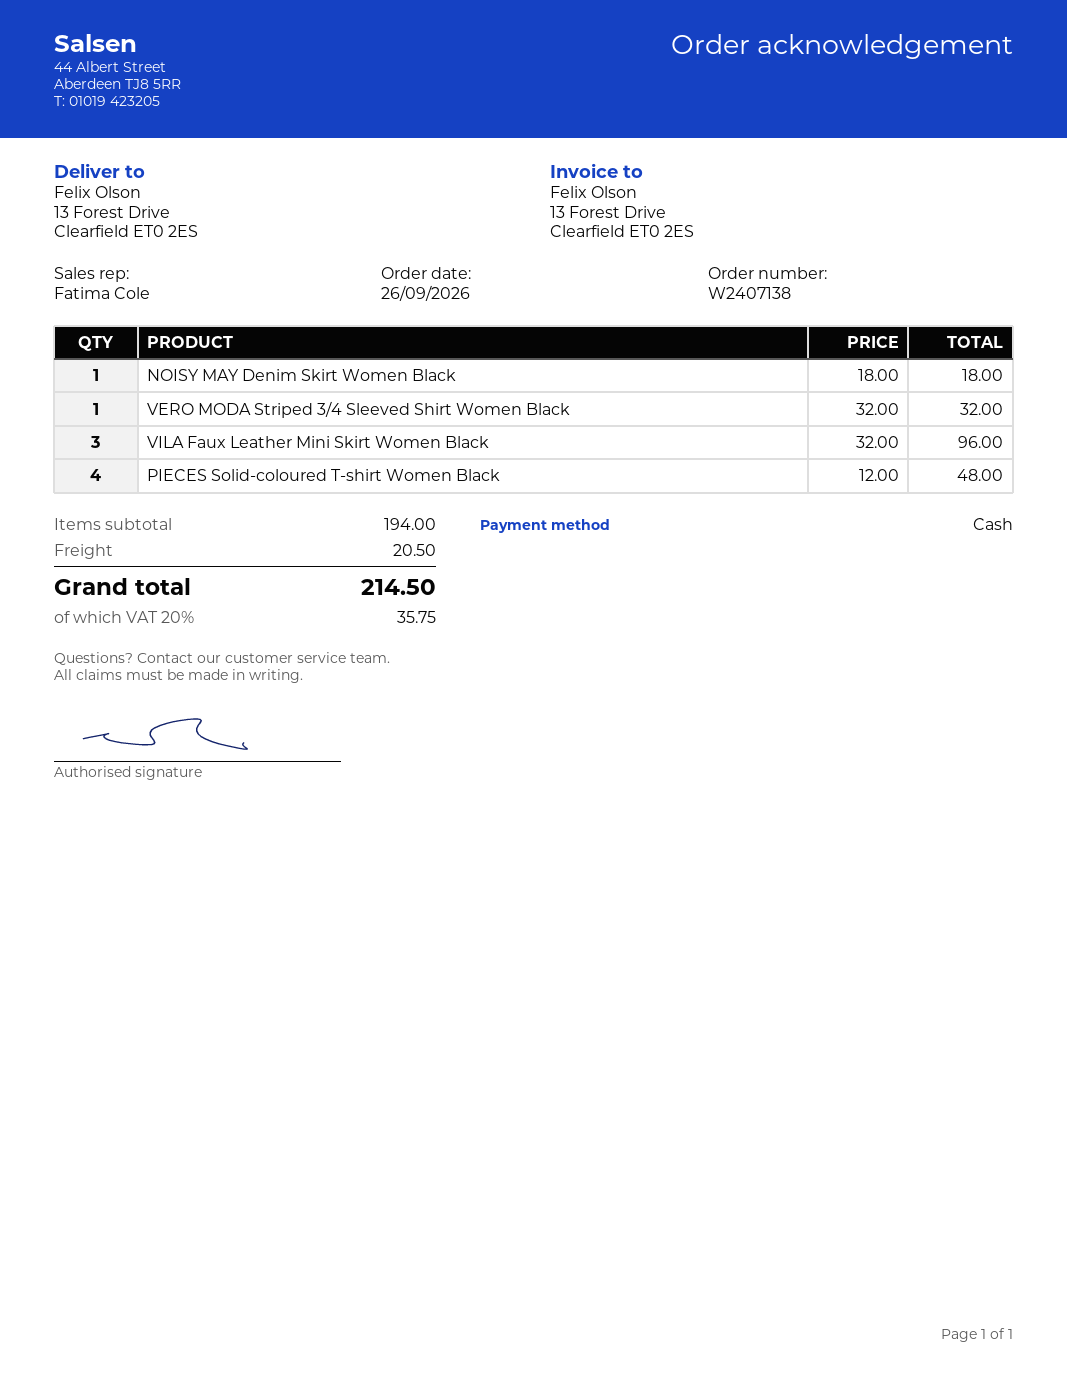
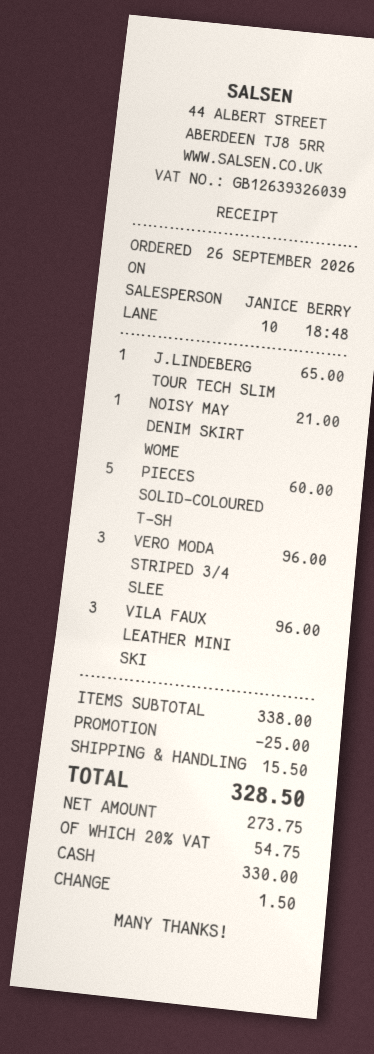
sales rep: Fatima Cole -> JANICE BERRY
NOISY MAY Denim Skirt Women Black: 1 for 18.00 -> 1 for 21.00
VERO MODA Striped 3/4 Sleeved Shirt Women Black: 1 for 32.00 -> 3 for 96.00
PIECES Solid-coloured T-shirt Women Black: 4 for 48.00 -> 5 for 60.00
J.LINDEBERG TOUR TECH SLIM: none -> 1 for 65.00
subtotal: 194.00 -> 338.00
discount: none -> 25.00
shipping: 20.50 -> 15.50
tax: 20% = 35.75 -> 20% = 54.75
total: 214.50 -> 328.50

